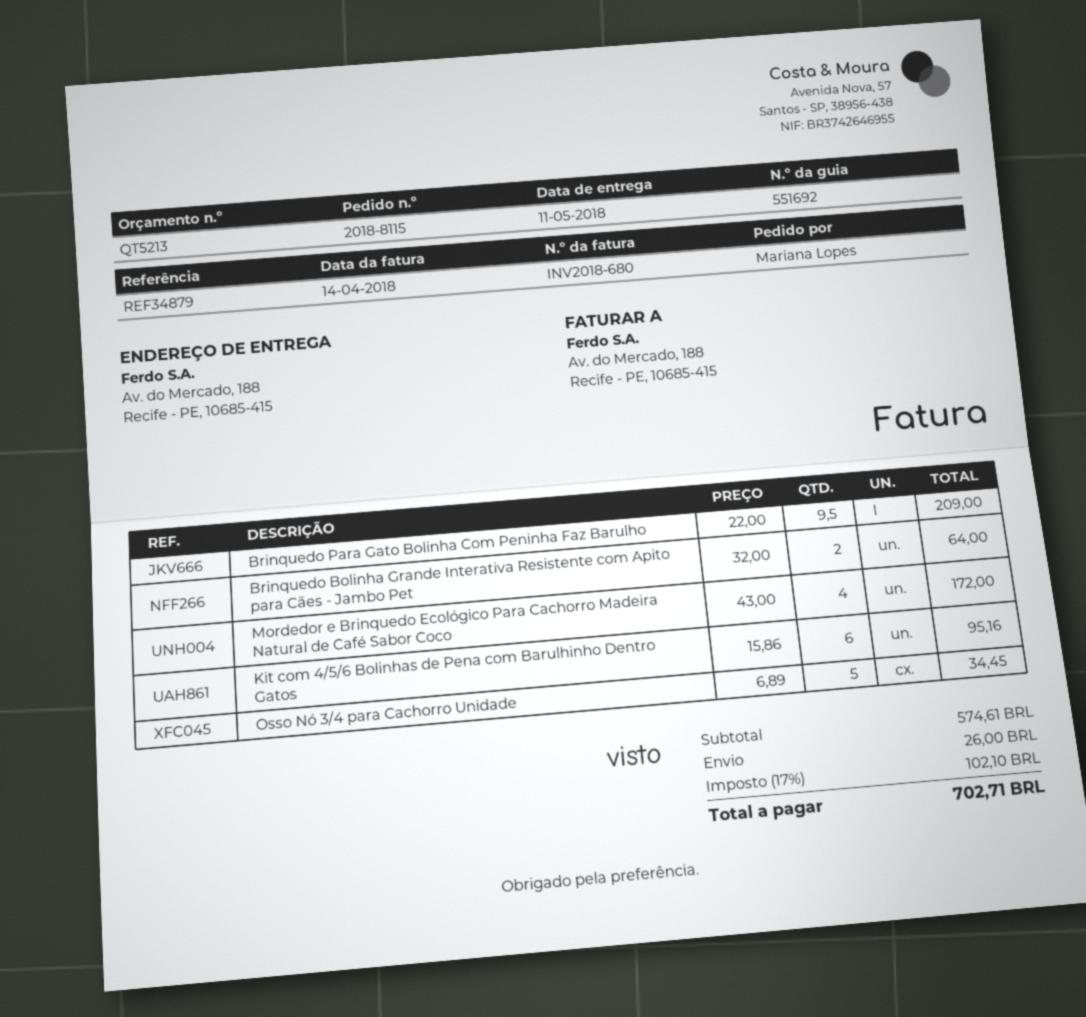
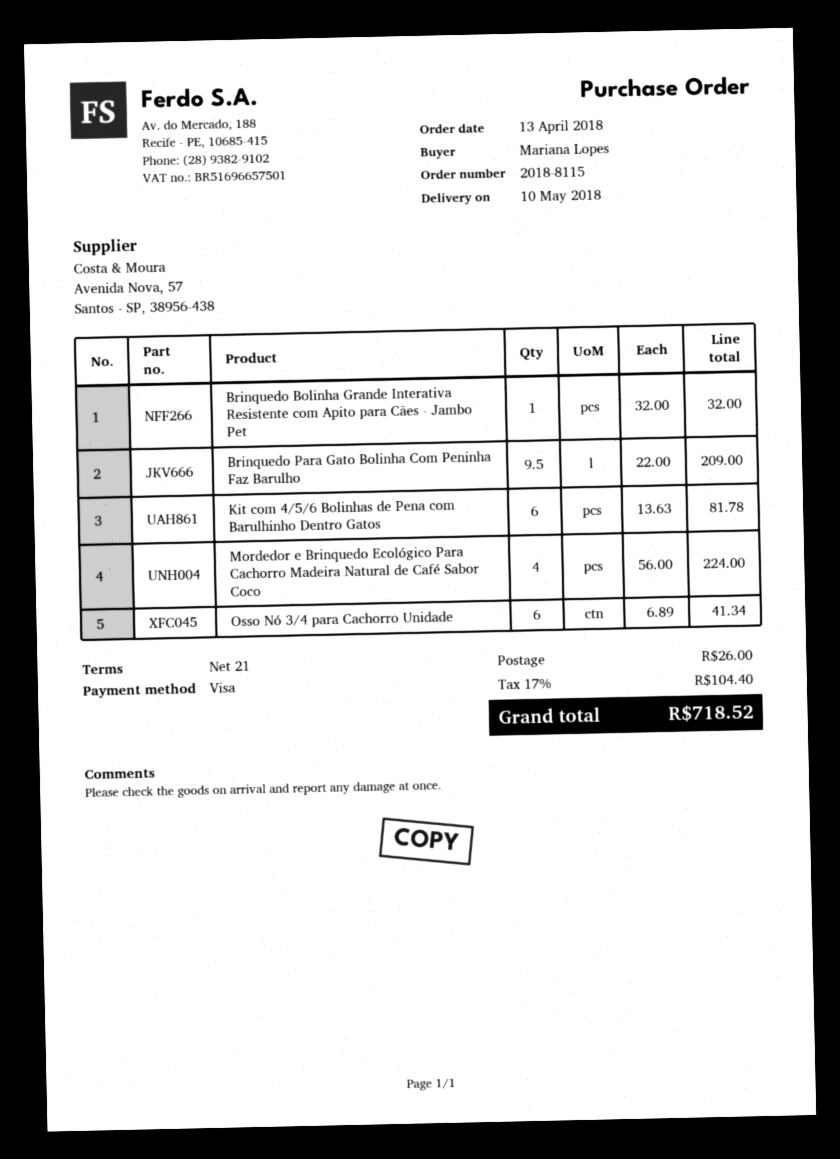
delivery date: 2018-05-11 -> 2018-05-10
Brinquedo Bolinha Grande Interativa Resistente com Apito para Cães - Jambo Pet: 2 x 32.00 = 64.00 -> 1 x 32.00 = 32.00
Mordedor e Brinquedo Ecológico Para Cachorro Madeira Natural de Café Sabor Coco: 4 x 43.00 = 172.00 -> 4 x 56.00 = 224.00
Kit com 4/5/6 Bolinhas de Pena com Barulhinho Dentro Gatos: 6 x 15.86 = 95.16 -> 6 x 13.63 = 81.78
Osso Nó 3/4 para Cachorro Unidade: 5 x 6.89 = 34.45 -> 6 x 6.89 = 41.34
tax: 17% = 102.10 -> 17% = 104.40
total: 702.71 -> 718.52

